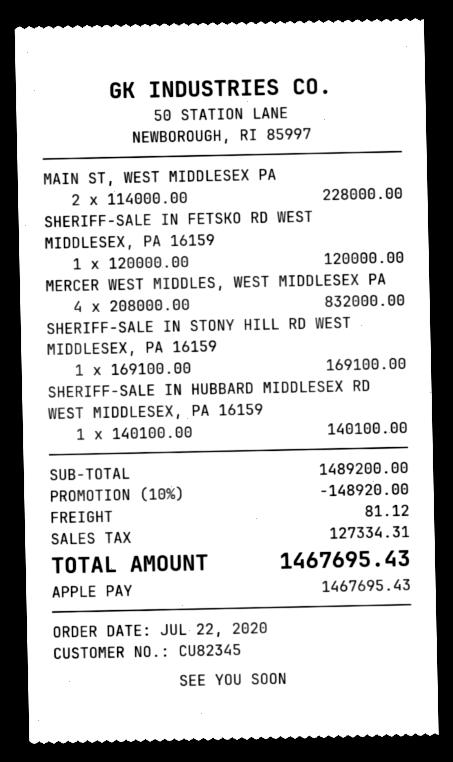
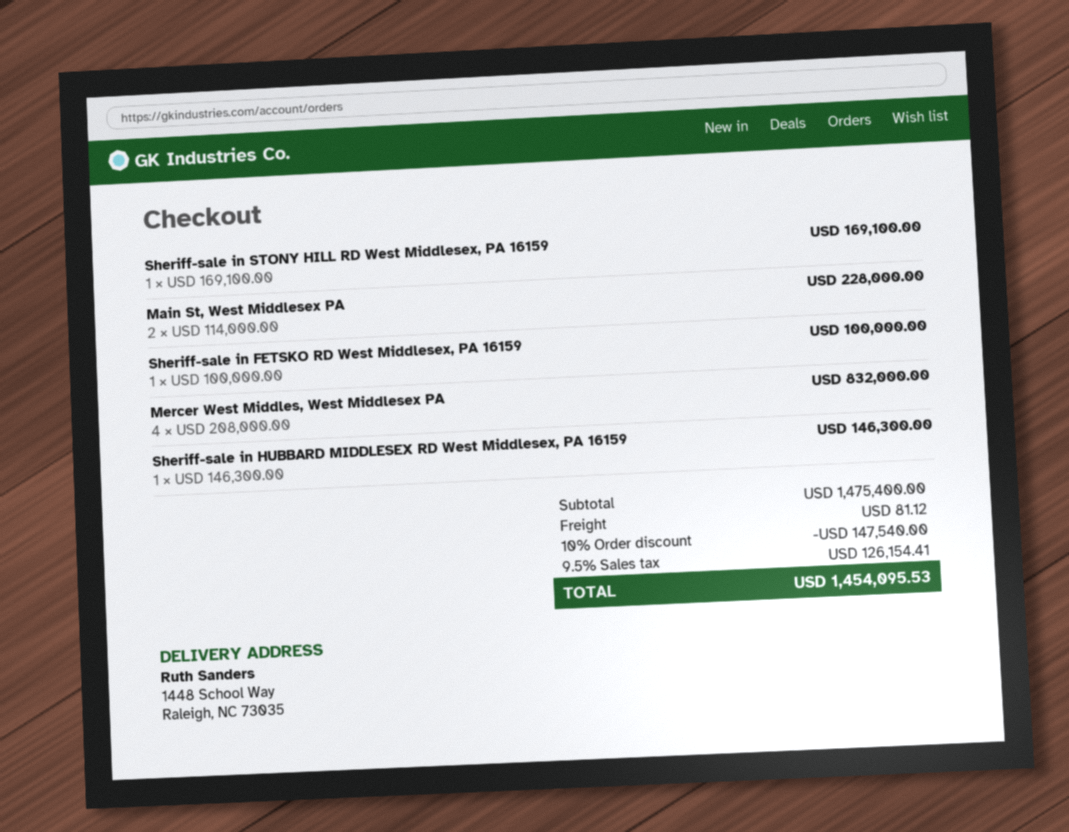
SHERIFF-SALE IN FETSKO RD WEST MIDDLESEX, PA 16159: 1 x 120000.00 = 120000.00 -> 1 x 100000.00 = 100000.00
SHERIFF-SALE IN HUBBARD MIDDLESEX RD WEST MIDDLESEX, PA 16159: 1 x 140100.00 = 140100.00 -> 1 x 146300.00 = 146300.00
subtotal: 1489200.00 -> 1475400.00
discount: 10% = 148920.00 -> 10% = 147540.00
tax: 127334.31 -> 126154.41
total: 1467695.43 -> 1454095.53

